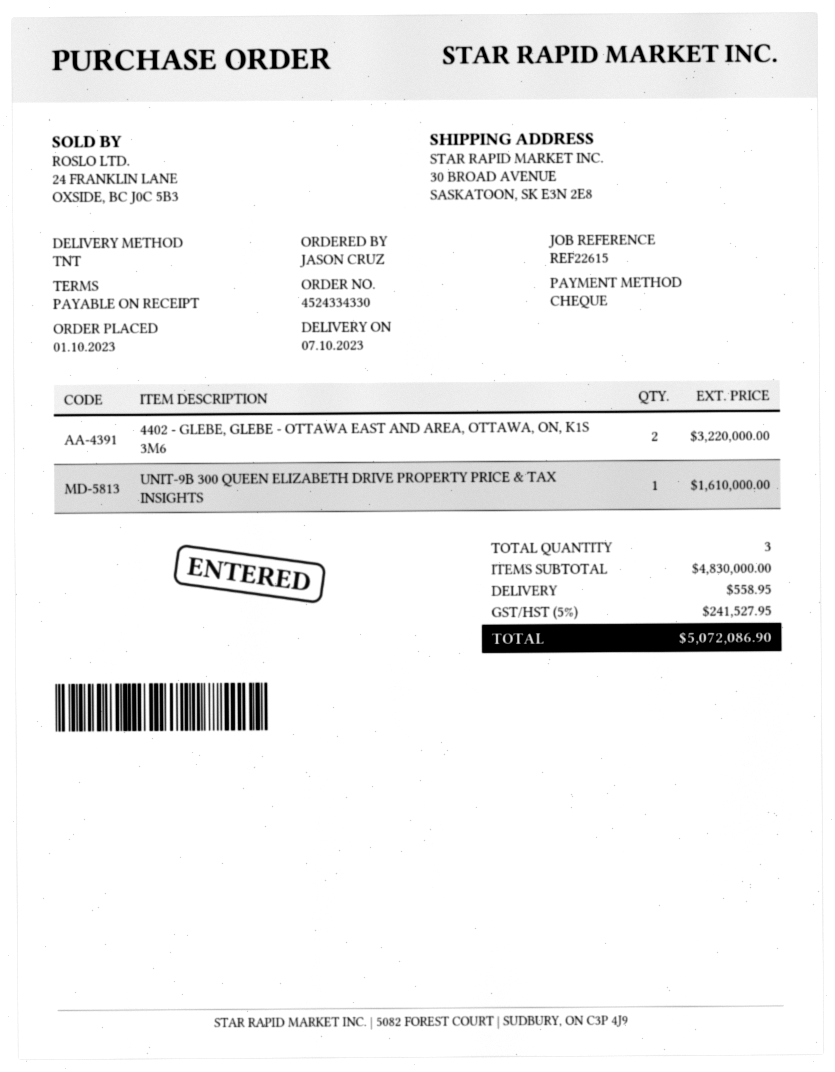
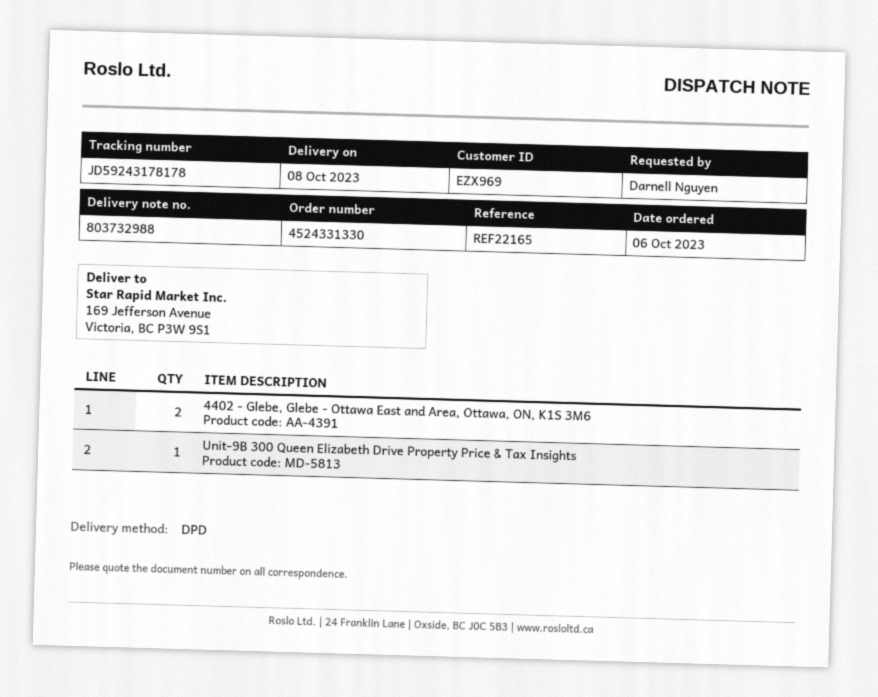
order number: 4524334330 -> 4524331330
order date: 2023-10-01 -> 2023-10-06
delivery date: 2023-10-07 -> 2023-10-08
reference: REF22615 -> REF22165
ordered by: JASON CRUZ -> Darnell Nguyen
shipping method: TNT -> DPD
ship to: 30 BROAD AVENUE, SASKATOON, SK E3N 2E8 -> 169 Jefferson Avenue, Victoria, BC P3W 9S1

